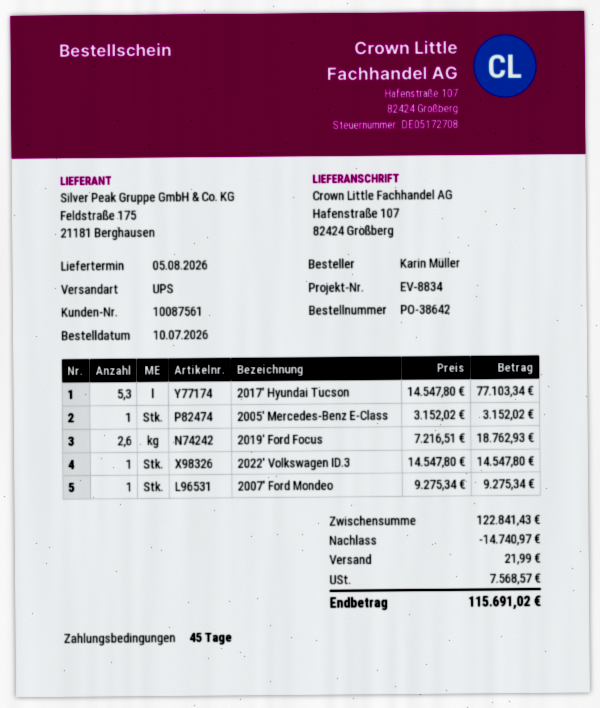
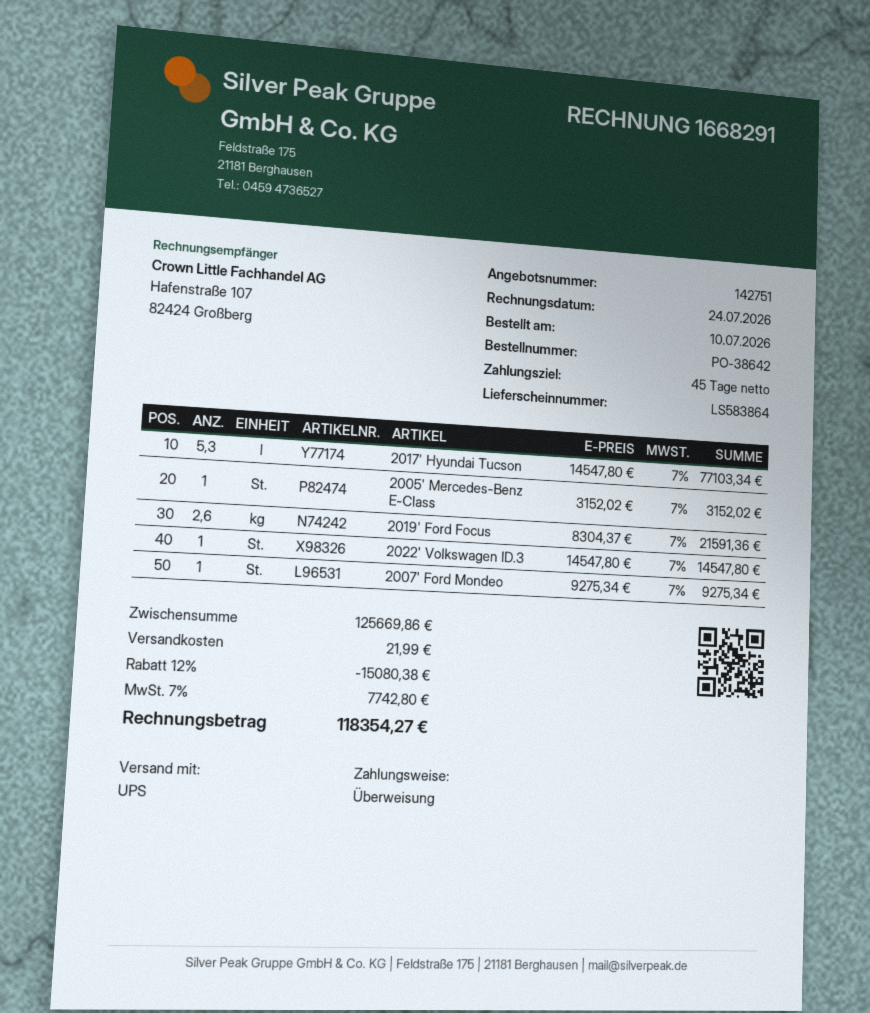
2019' Ford Focus: 2.6 x 7216.51 = 18762.93 -> 2.6 x 8304.37 = 21591.36
subtotal: 122841.43 -> 125669.86
discount: 14740.97 -> 15080.38
tax: 7568.57 -> 7742.80
total: 115691.02 -> 118354.27

